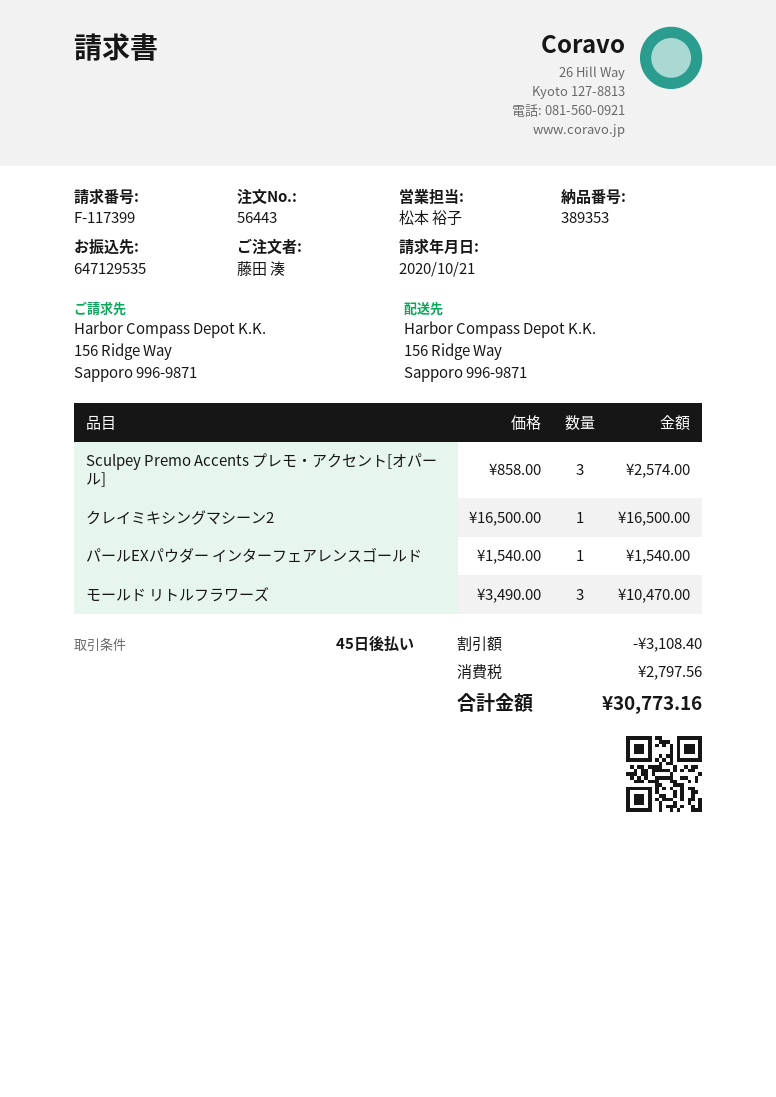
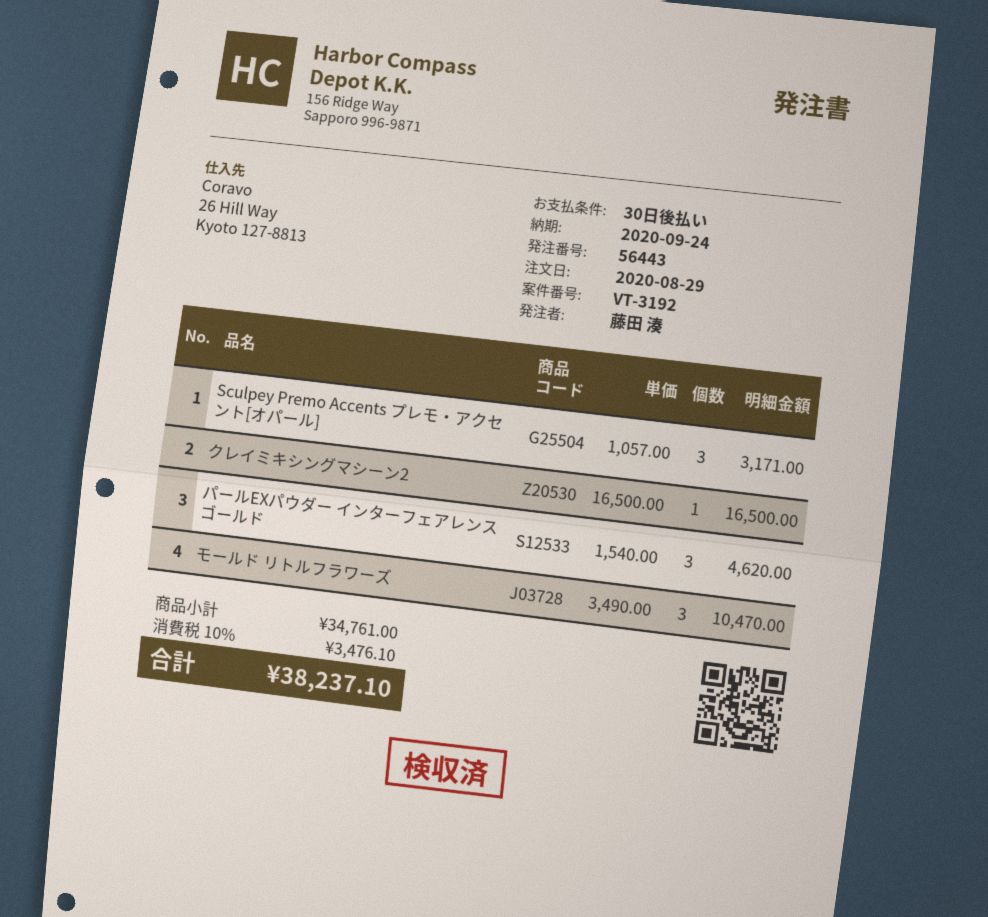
payment terms: 45 days -> 30 days
Sculpey Premo Accents プレモ・アクセント[オパール]: 3 x 858.00 = 2574.00 -> 3 x 1057.00 = 3171.00
パールEXパウダー インターフェアレンスゴールド: 1 x 1540.00 = 1540.00 -> 3 x 1540.00 = 4620.00
discount: 3108.40 -> none
tax: 2797.56 -> 3476.10
total: 30773.16 -> 38237.10

